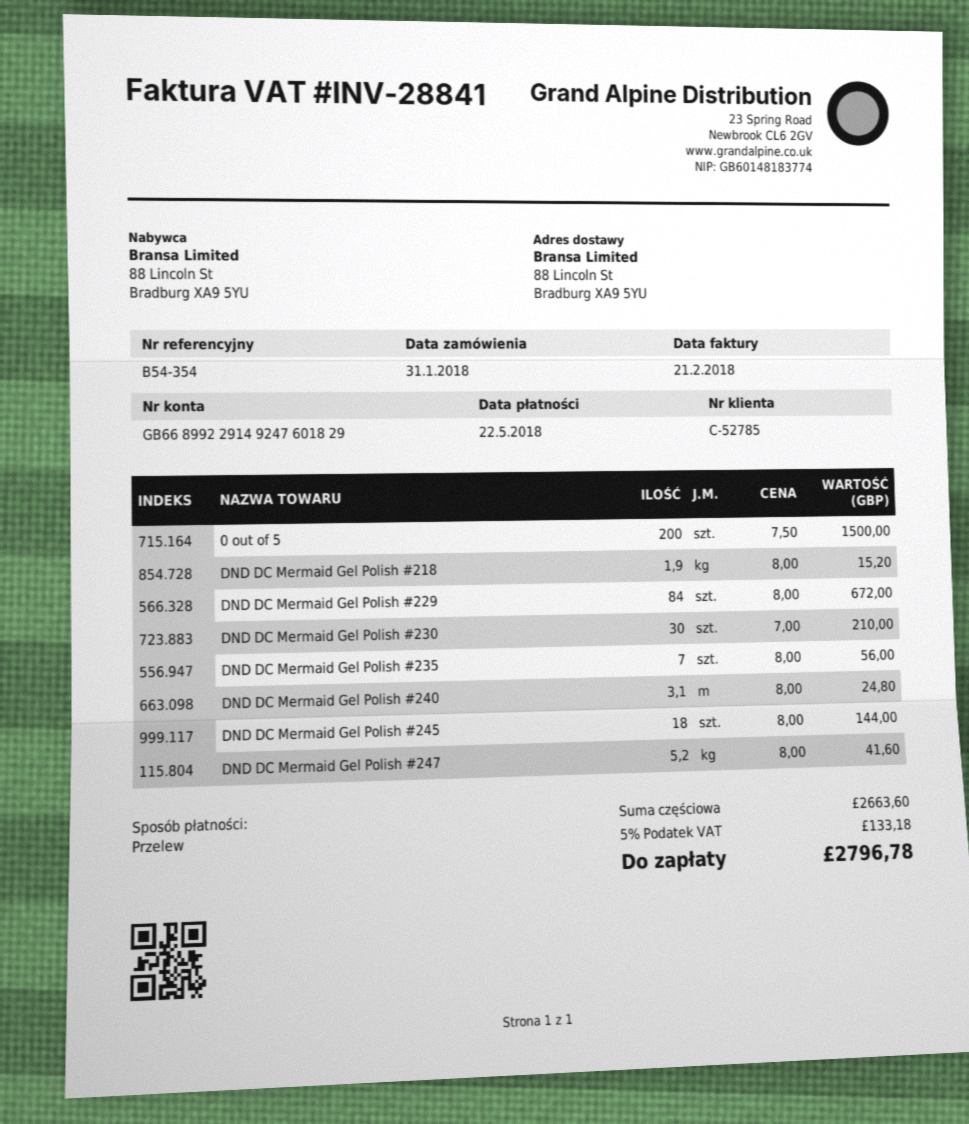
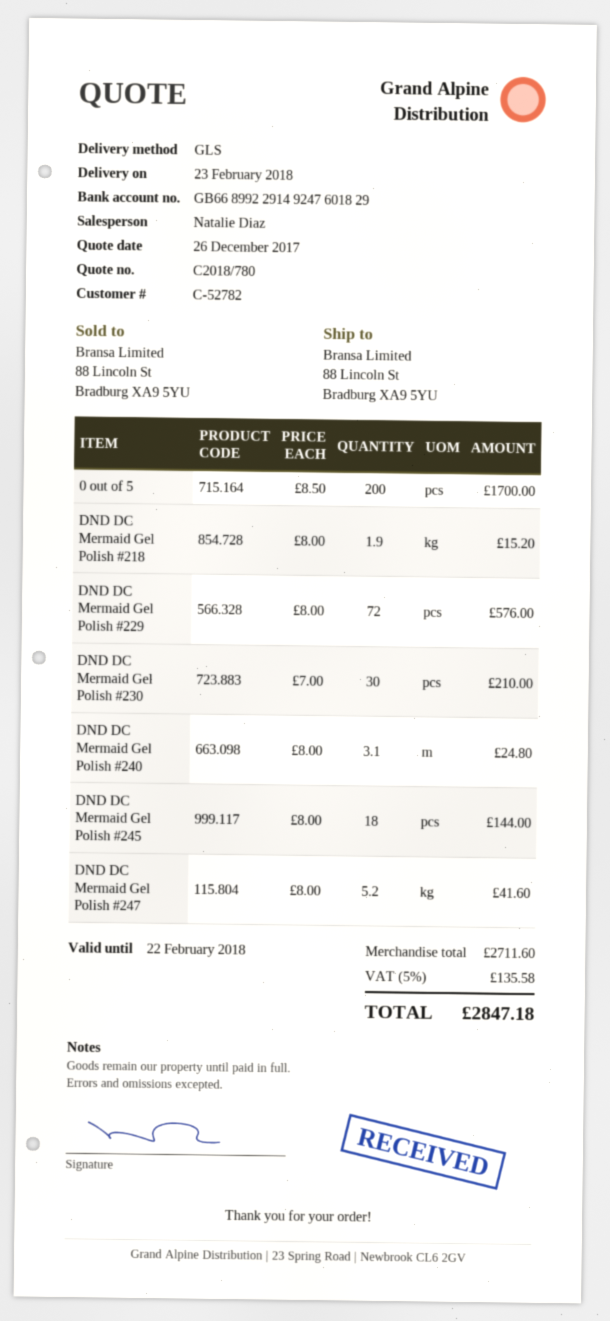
customer number: C-52785 -> C-52782
0 out of 5: 200 x 7.50 = 1500.00 -> 200 x 8.50 = 1700.00
DND DC Mermaid Gel Polish #229: 84 x 8.00 = 672.00 -> 72 x 8.00 = 576.00
DND DC Mermaid Gel Polish #235: 7 x 8.00 = 56.00 -> none
subtotal: 2663.60 -> 2711.60
tax: 5% = 133.18 -> 5% = 135.58
total: 2796.78 -> 2847.18

